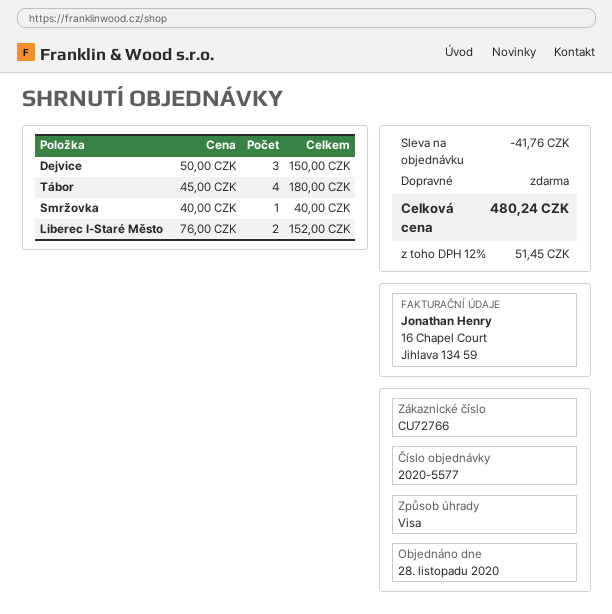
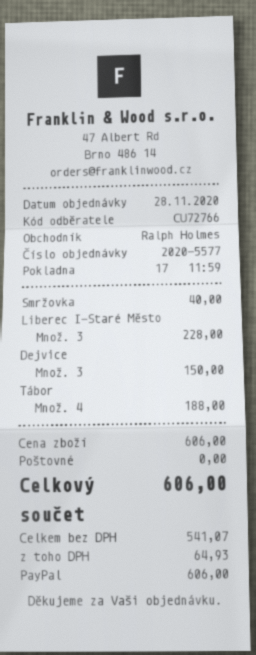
payment method: Visa -> PayPal
Tábor: 4 for 180.00 -> 4 for 188.00
Liberec I-Staré Město: 2 for 152.00 -> 3 for 228.00
discount: 41.76 -> none
tax: 51.45 -> 64.93
total: 480.24 -> 606.00

